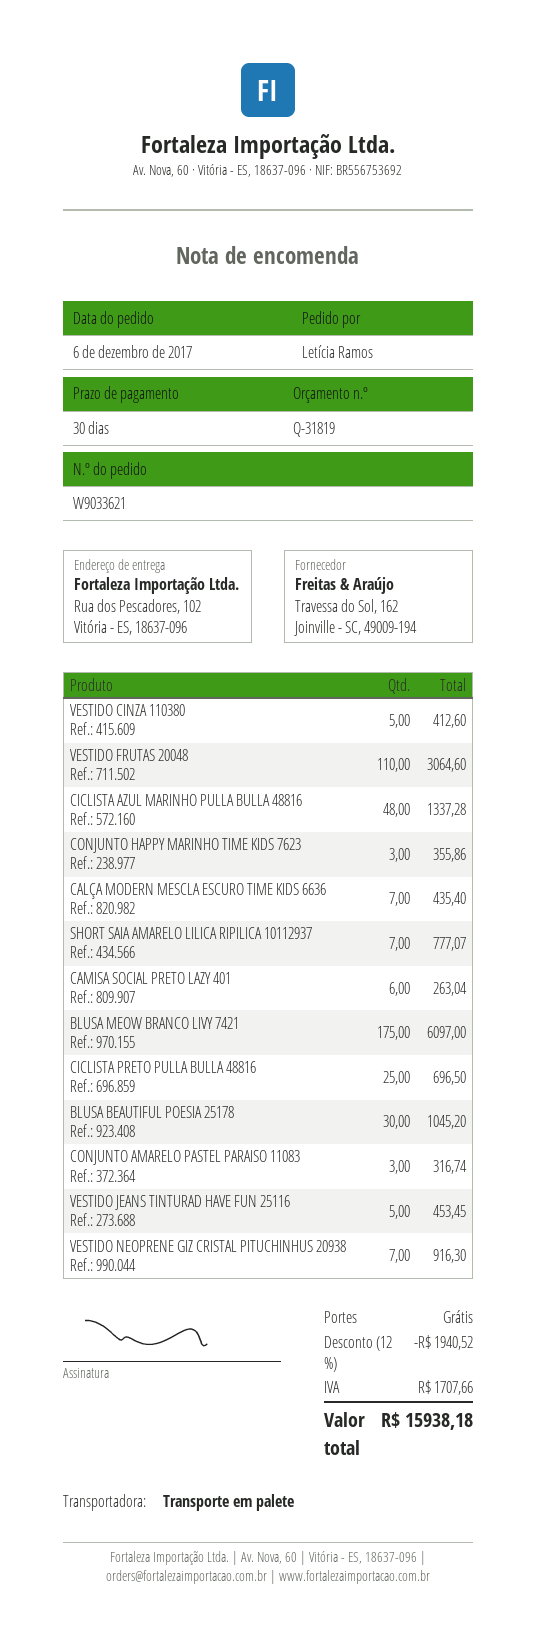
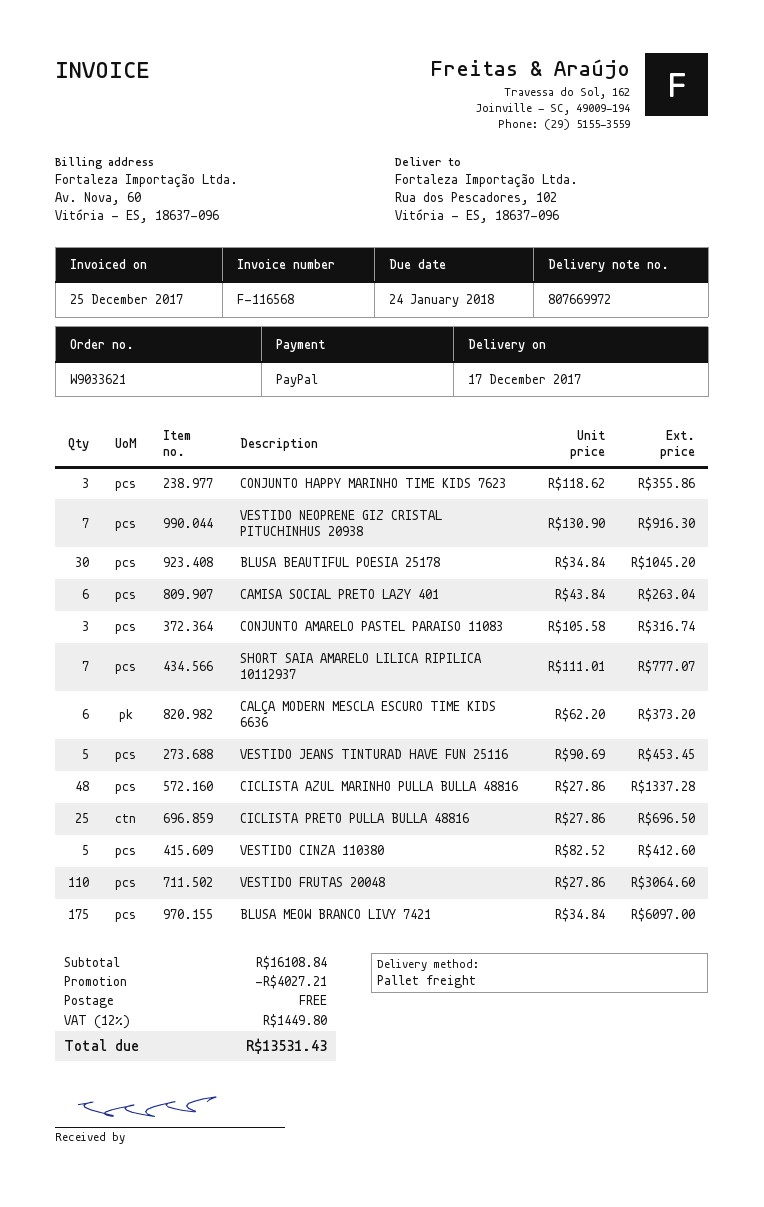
CALÇA MODERN MESCLA ESCURO TIME KIDS 6636: 7 for 435.40 -> 6 for 373.20
discount: 1940.52 -> 4027.21
tax: 1707.66 -> 1449.80
total: 15938.18 -> 13531.43

